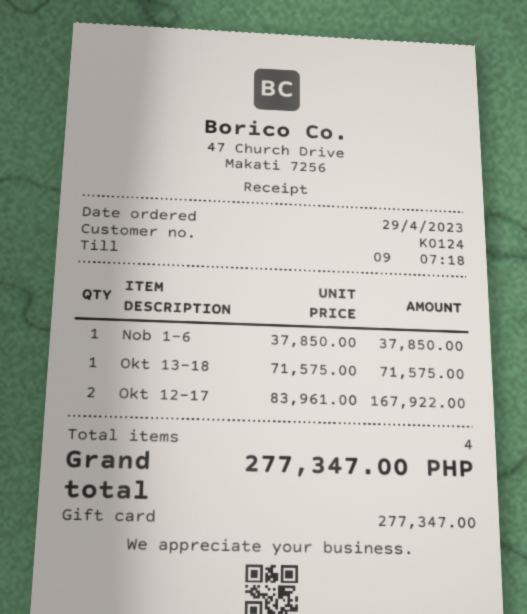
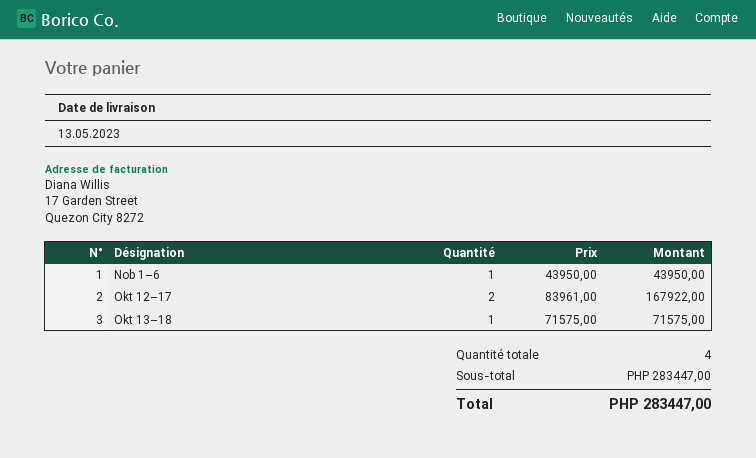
Nob 1–6: 1 x 37850.00 = 37850.00 -> 1 x 43950.00 = 43950.00
total: 277347.00 -> 283447.00

